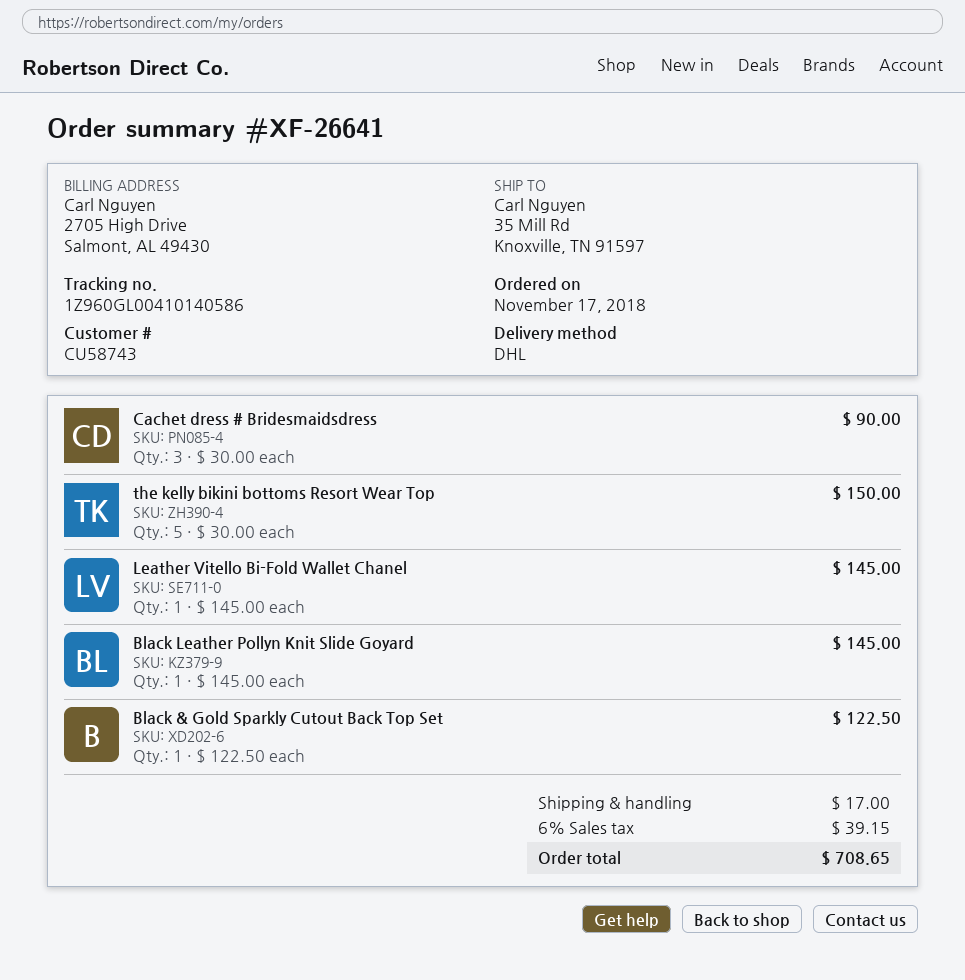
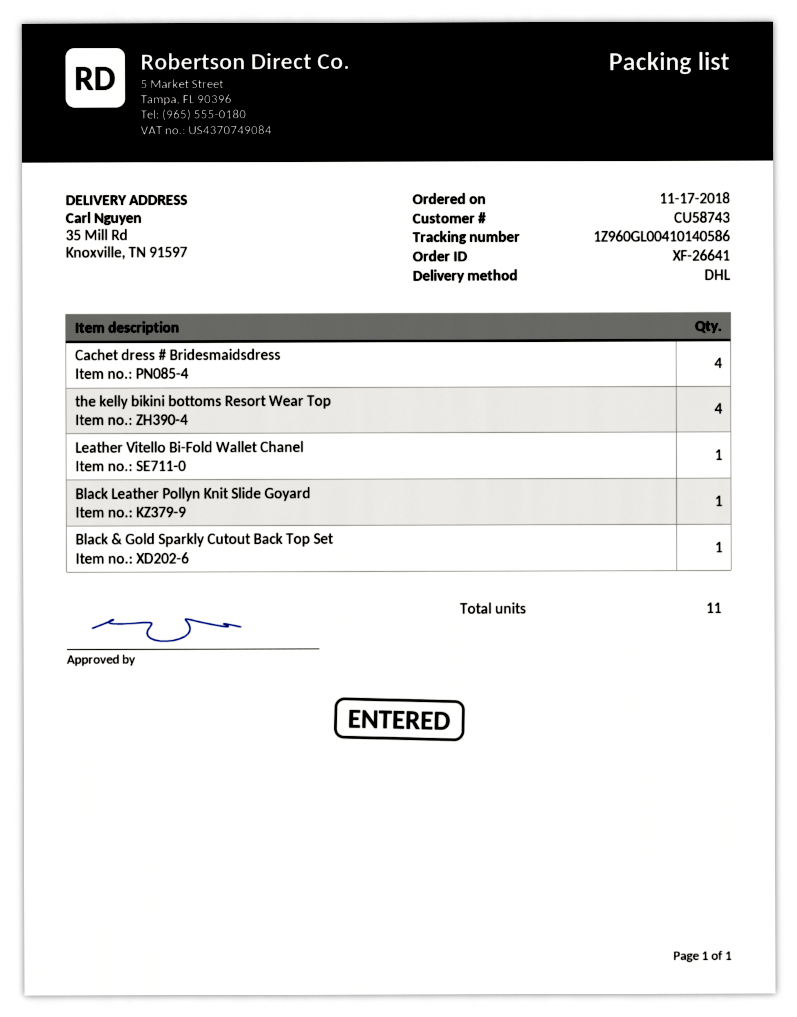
Cachet dress # Bridesmaidsdress: 3 -> 4
the kelly bikini bottoms Resort Wear Top: 5 -> 4

